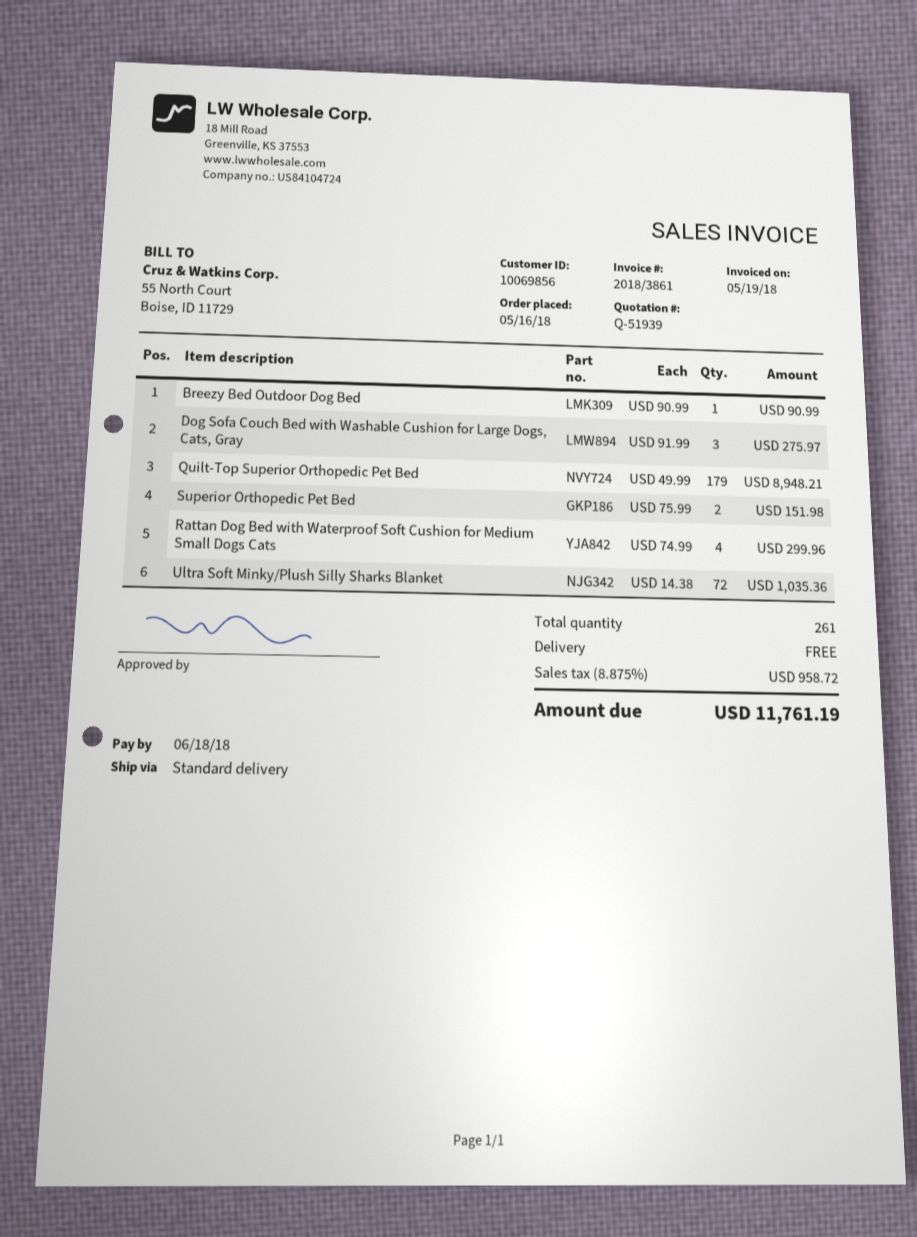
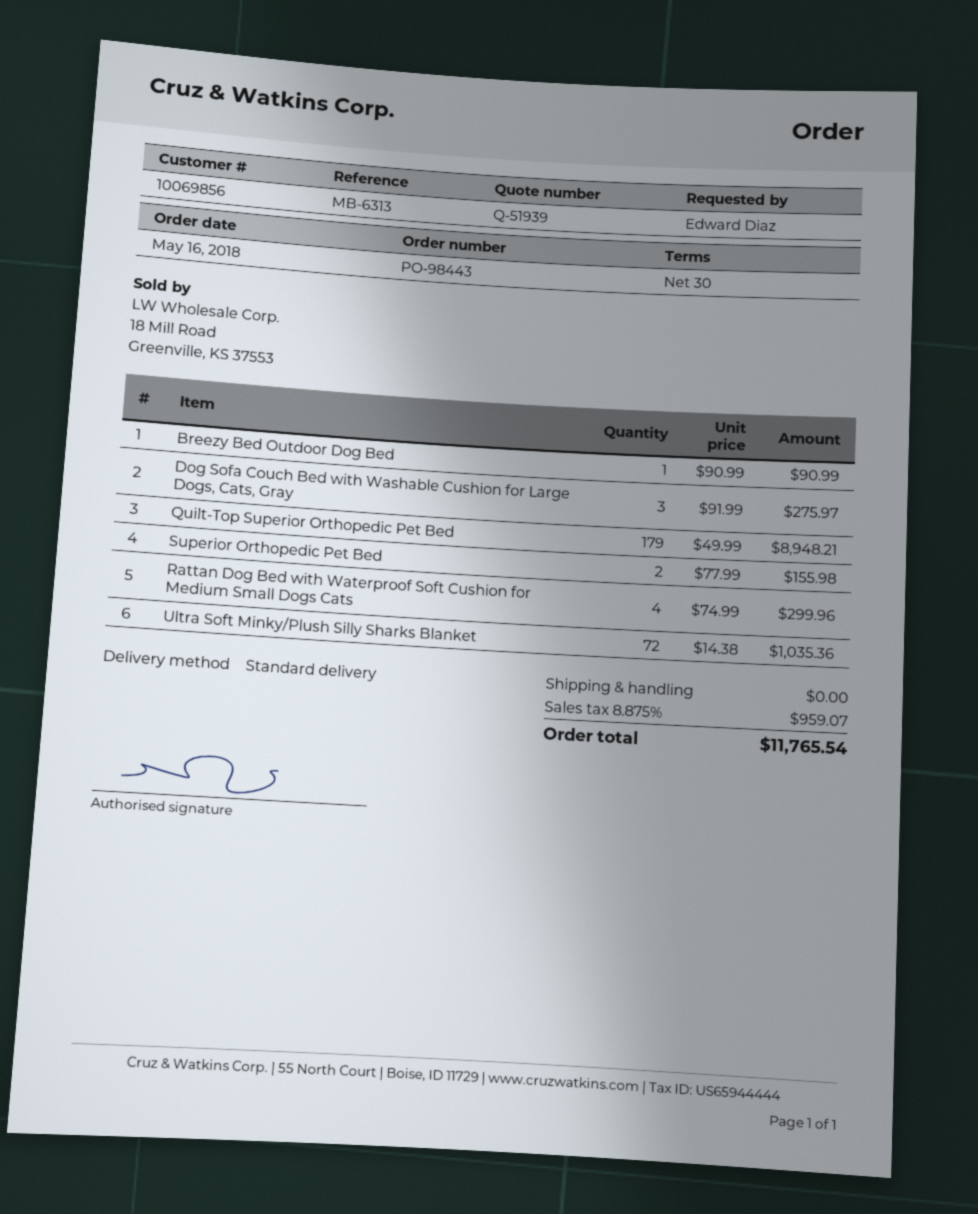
Superior Orthopedic Pet Bed: 2 x 75.99 = 151.98 -> 2 x 77.99 = 155.98
tax: 8.875% = 958.72 -> 8.875% = 959.07
total: 11761.19 -> 11765.54

